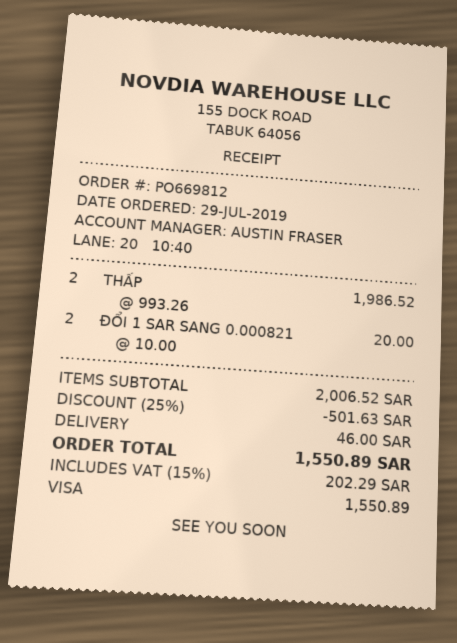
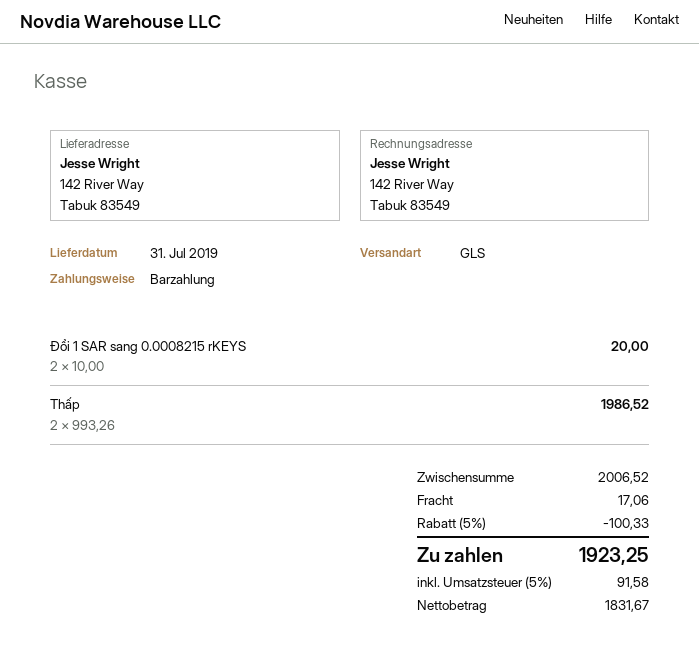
payment method: Visa -> cash
discount: 25% = 501.63 -> 5% = 100.33
shipping: 46.00 -> 17.06
tax: 15% = 202.29 -> 5% = 91.58
total: 1550.89 -> 1923.25

